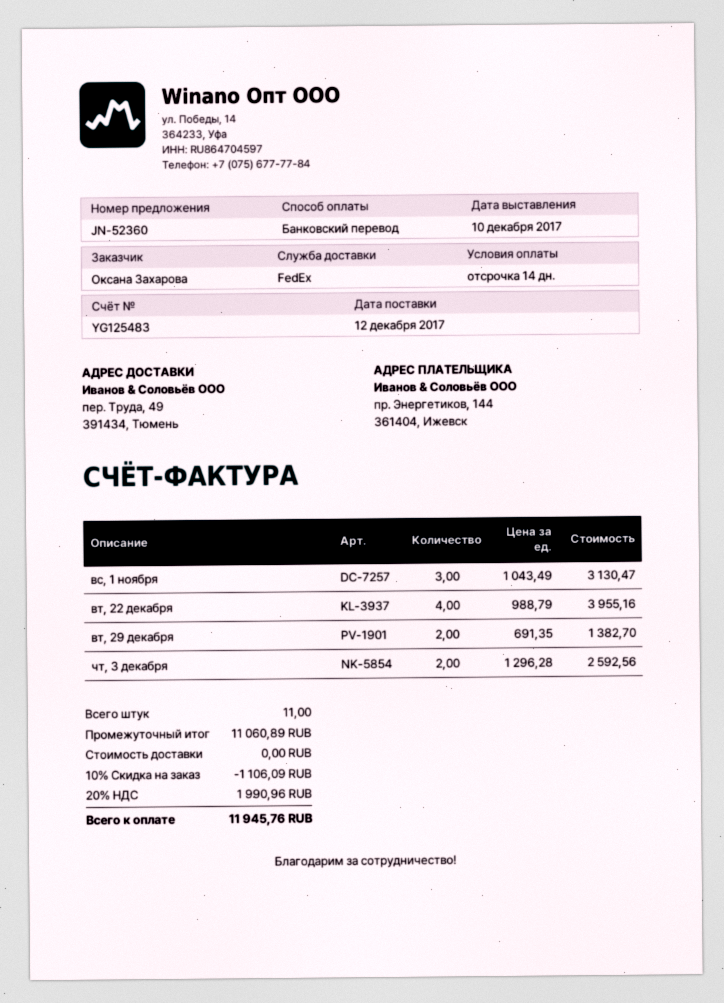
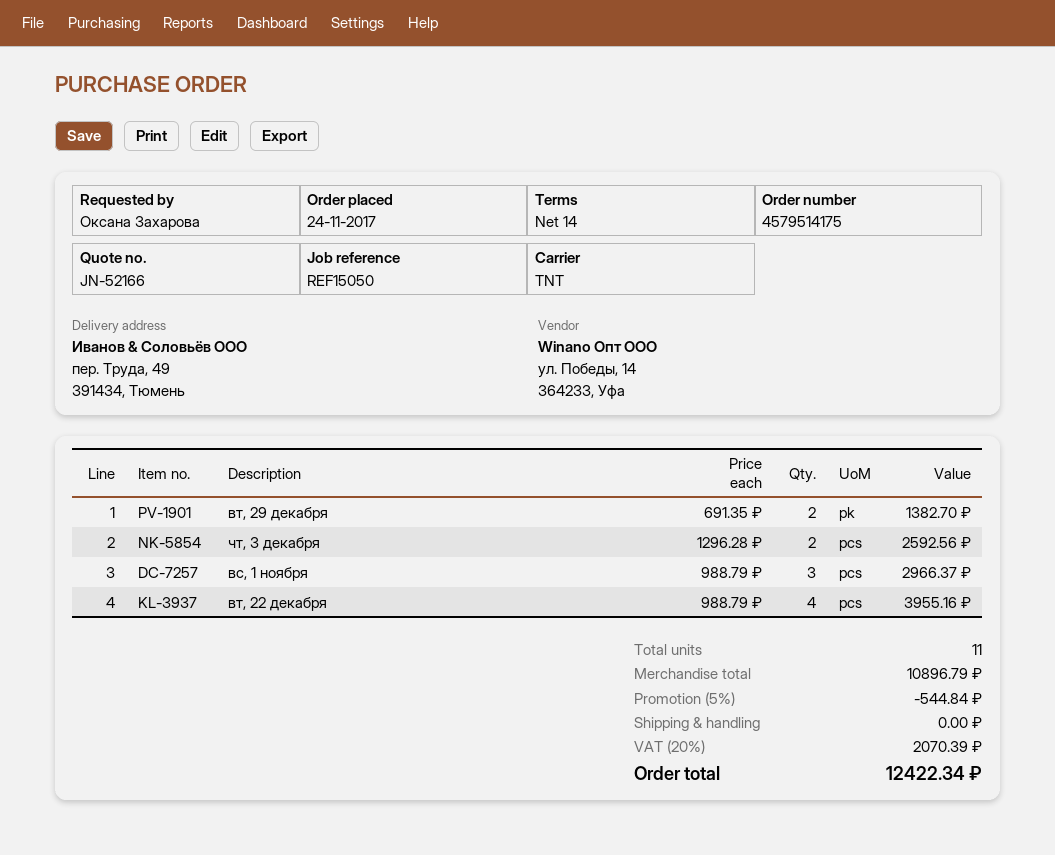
quote number: JN-52360 -> JN-52166
shipping method: FedEx -> TNT
вс, 1 ноября: 3 x 1043.49 = 3130.47 -> 3 x 988.79 = 2966.37
subtotal: 11060.89 -> 10896.79
discount: 10% = 1106.09 -> 5% = 544.84
tax: 20% = 1990.96 -> 20% = 2070.39
total: 11945.76 -> 12422.34

